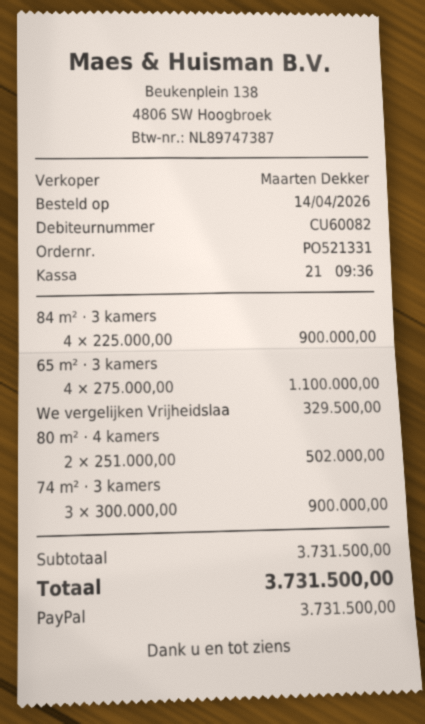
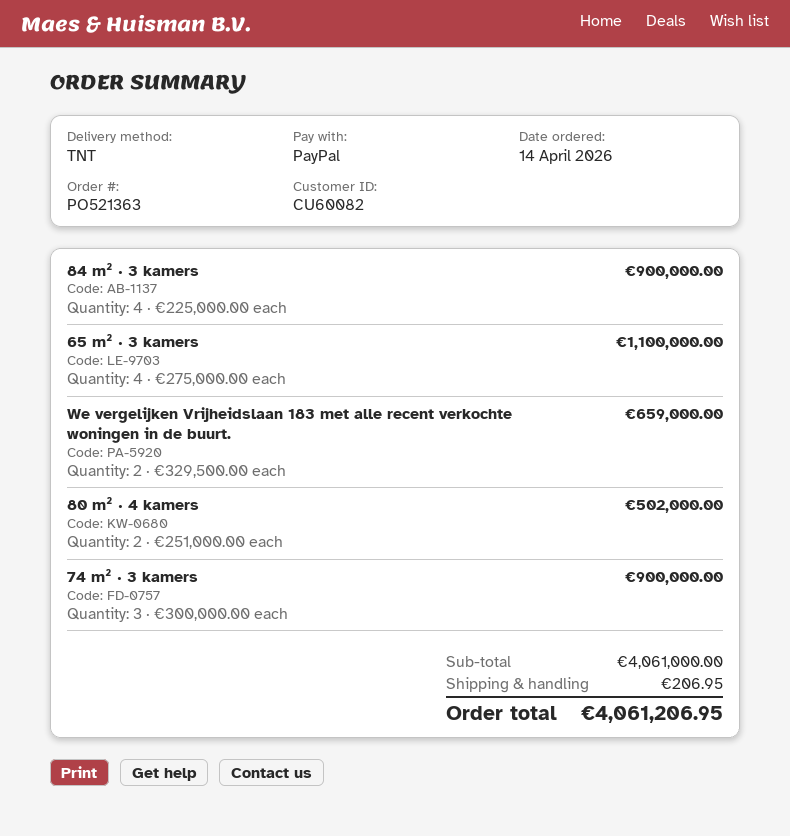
order number: PO521331 -> PO521363
We vergelijken Vrijheidslaa: 1 x 329500.00 = 329500.00 -> 2 x 329500.00 = 659000.00
subtotal: 3731500.00 -> 4061000.00
shipping: none -> 206.95
total: 3731500.00 -> 4061206.95

